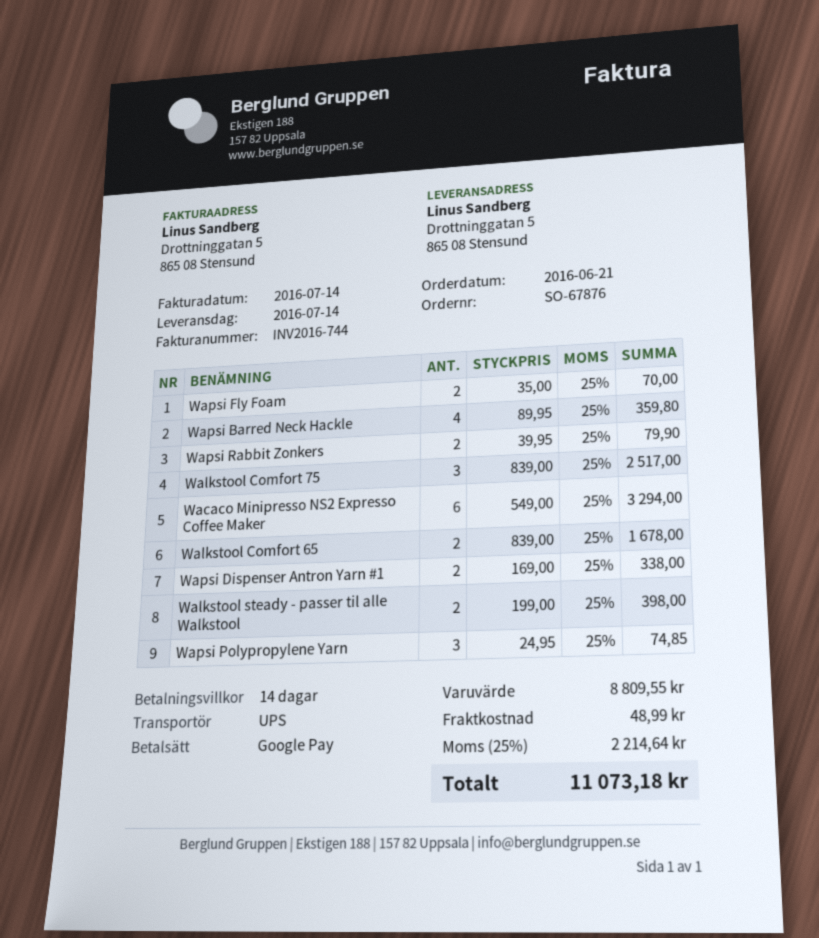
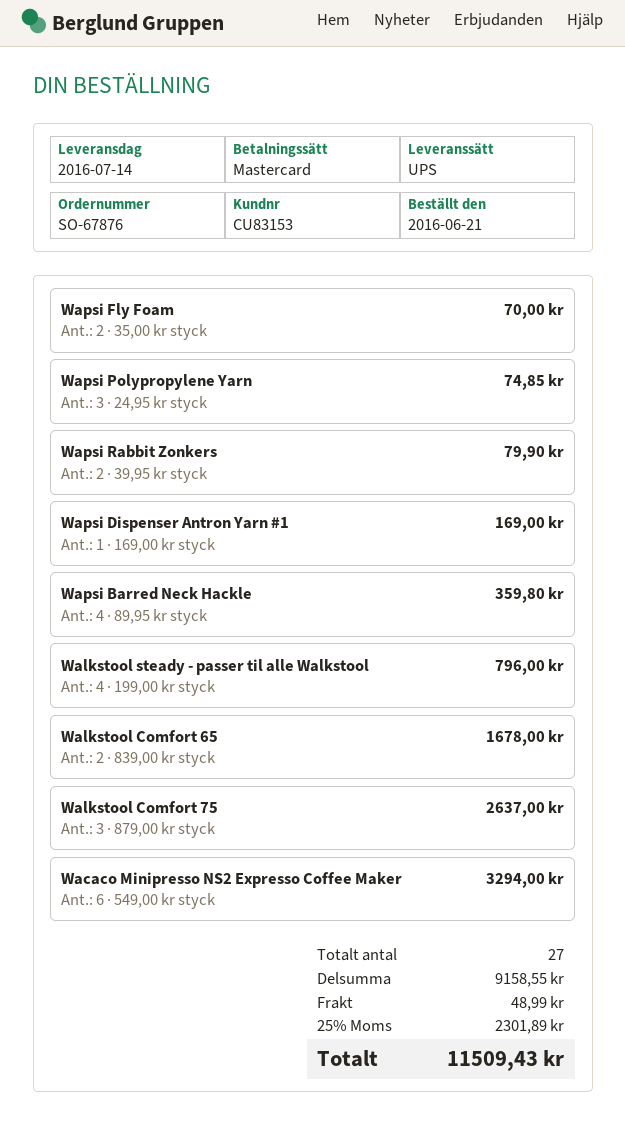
payment method: Google Pay -> Mastercard
Walkstool Comfort 75: 3 x 839.00 = 2517.00 -> 3 x 879.00 = 2637.00
Wapsi Dispenser Antron Yarn #1: 2 x 169.00 = 338.00 -> 1 x 169.00 = 169.00
Walkstool steady - passer til alle Walkstool: 2 x 199.00 = 398.00 -> 4 x 199.00 = 796.00
subtotal: 8809.55 -> 9158.55
tax: 25% = 2214.64 -> 25% = 2301.89
total: 11073.18 -> 11509.43

